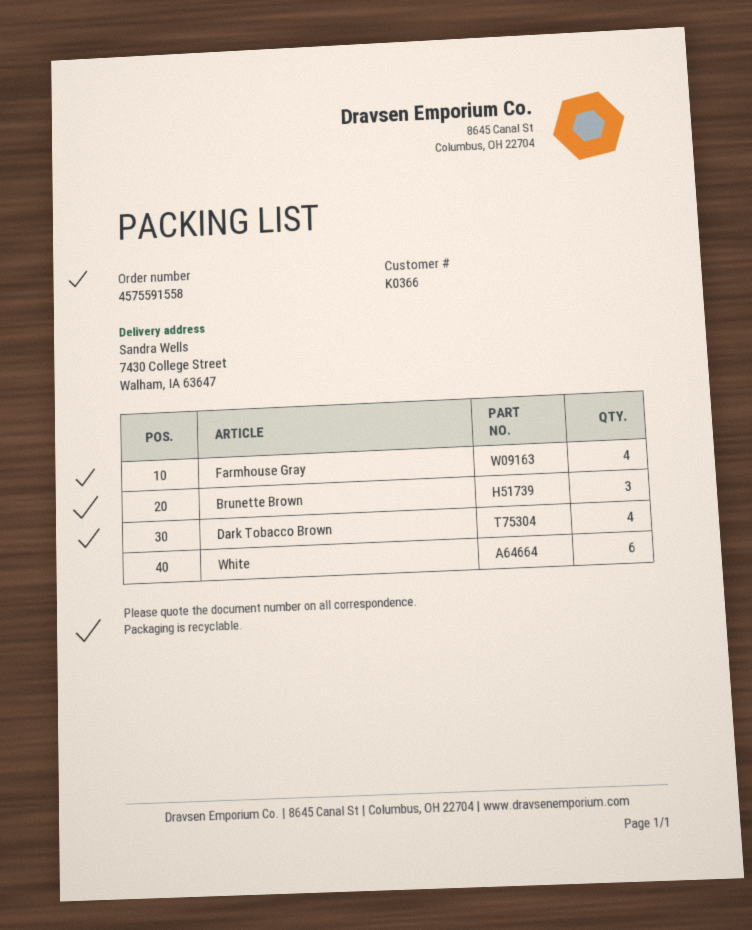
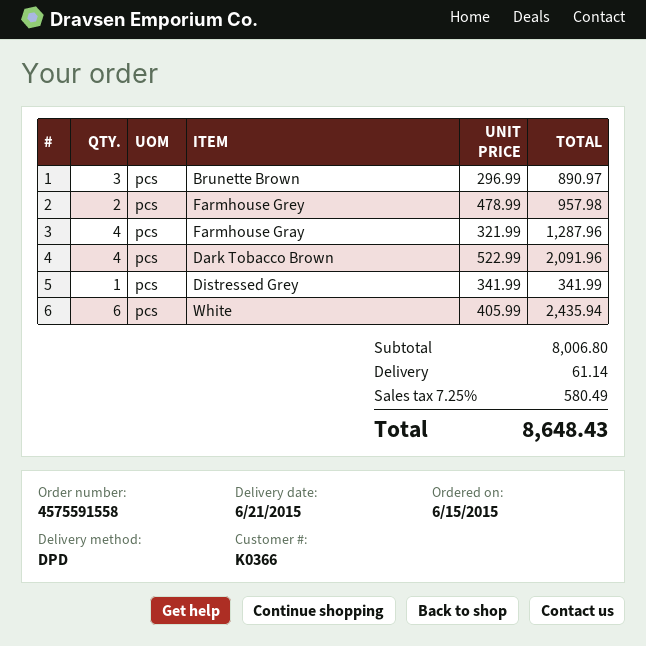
Farmhouse Grey: none -> 2
Distressed Grey: none -> 1

